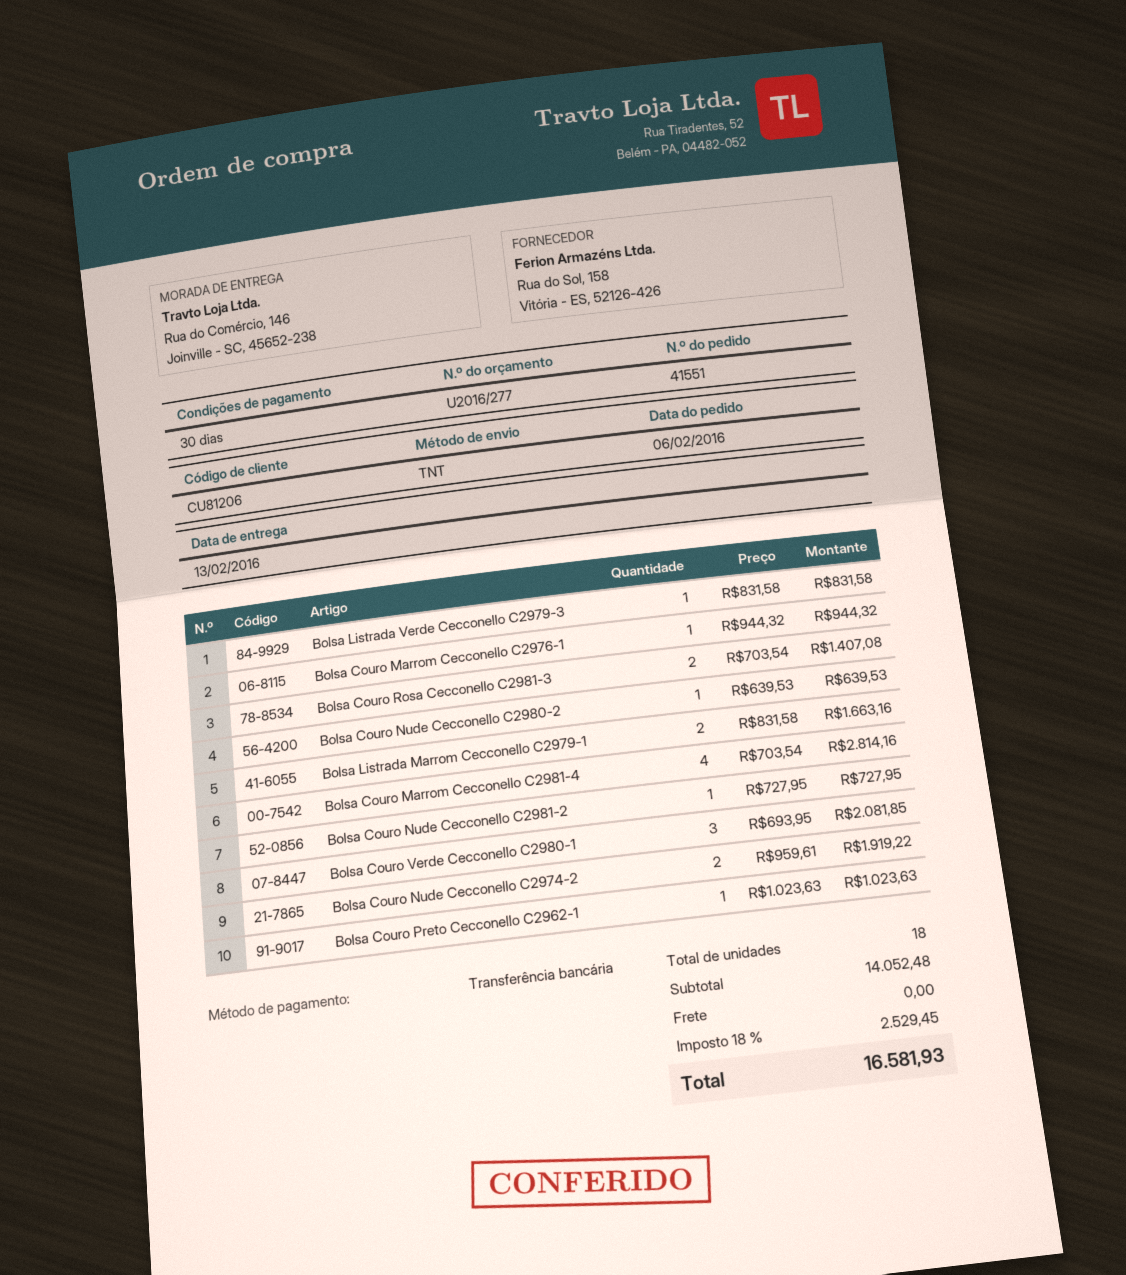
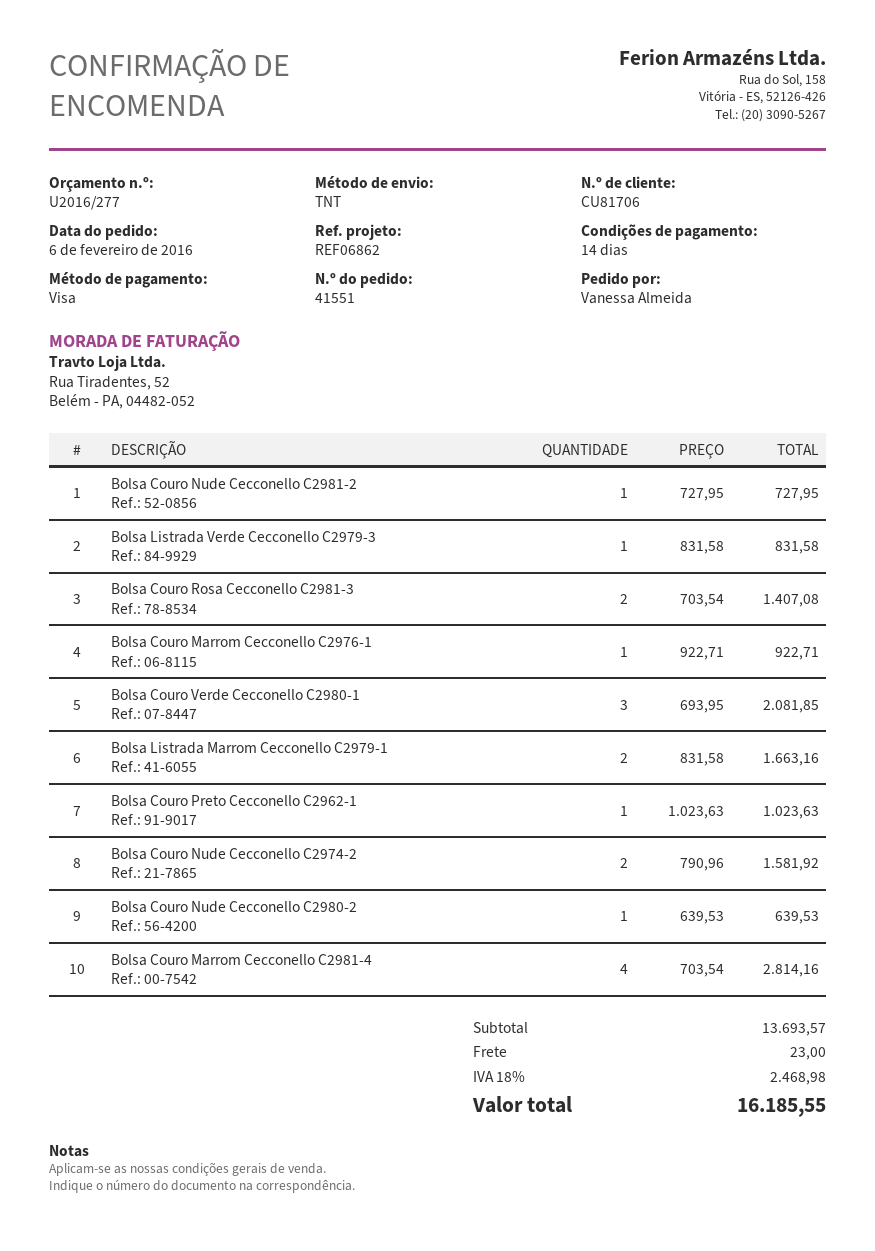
payment terms: 30 days -> 14 days
customer number: CU81206 -> CU81706
payment method: bank transfer -> Visa
Bolsa Couro Marrom Cecconello C2976-1: 1 x 944.32 = 944.32 -> 1 x 922.71 = 922.71
Bolsa Couro Nude Cecconello C2974-2: 2 x 959.61 = 1919.22 -> 2 x 790.96 = 1581.92
subtotal: 14052.48 -> 13693.57
shipping: 0.00 -> 23.00
tax: 18% = 2529.45 -> 18% = 2468.98
total: 16581.93 -> 16185.55

